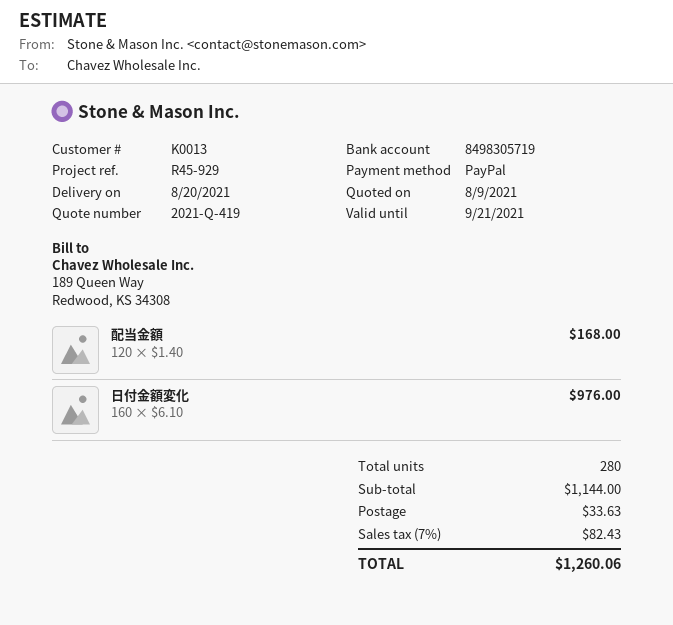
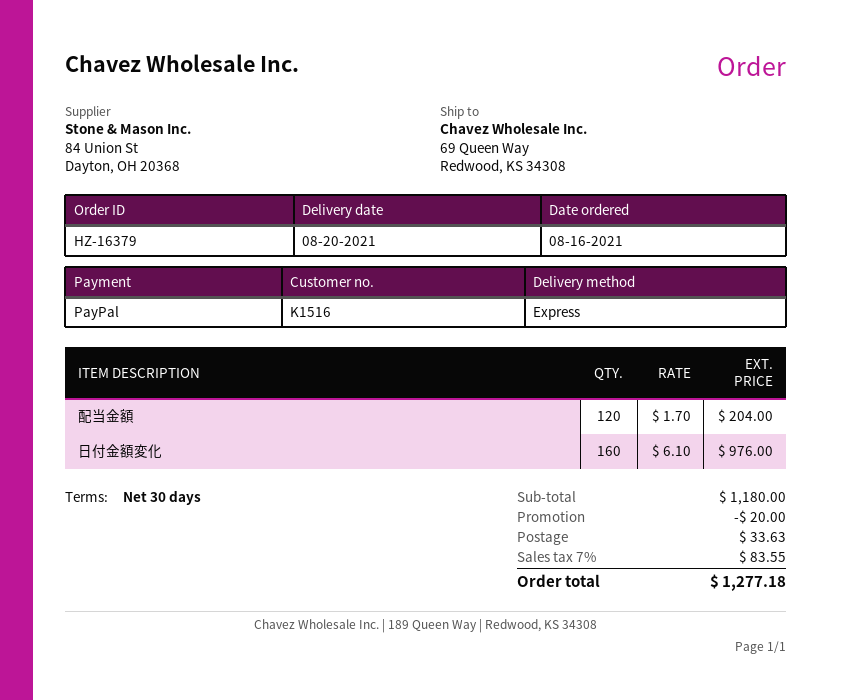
customer number: K0013 -> K1516
配当金額: 120 x 1.40 = 168.00 -> 120 x 1.70 = 204.00
subtotal: 1144.00 -> 1180.00
discount: none -> 20.00
tax: 7% = 82.43 -> 7% = 83.55
total: 1260.06 -> 1277.18

